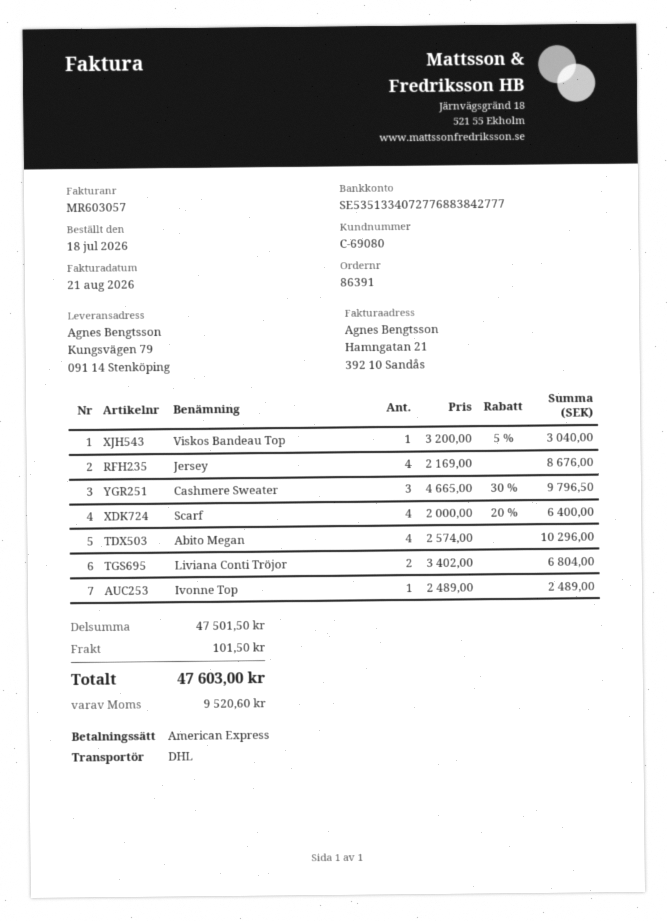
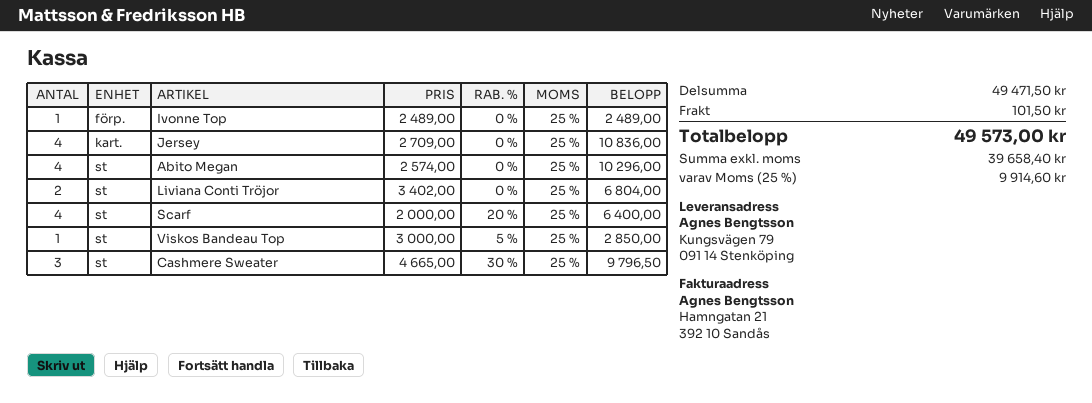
Viskos Bandeau Top: 1 x 3200.00 - 5% = 3040.00 -> 1 x 3000.00 - 5% = 2850.00
Jersey: 4 x 2169.00 = 8676.00 -> 4 x 2709.00 = 10836.00
subtotal: 47501.50 -> 49471.50
tax: 9520.60 -> 9914.60
total: 47603.00 -> 49573.00

